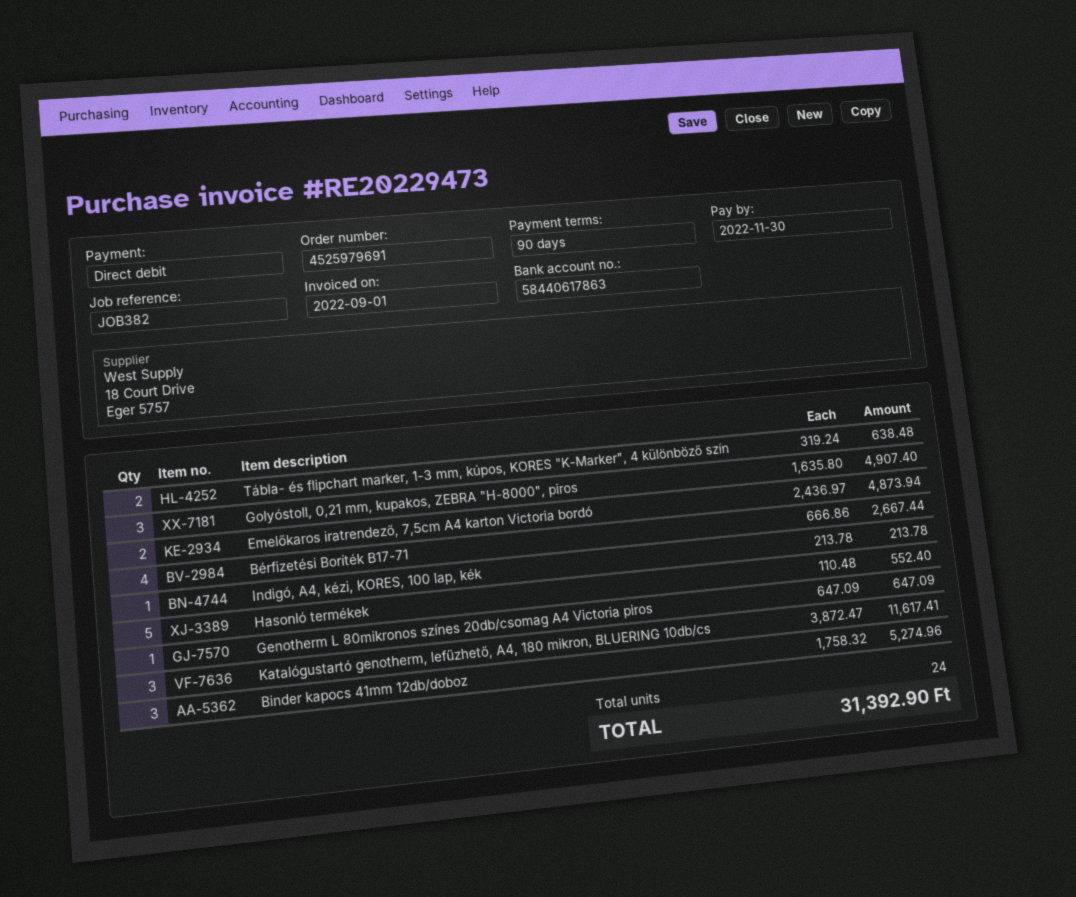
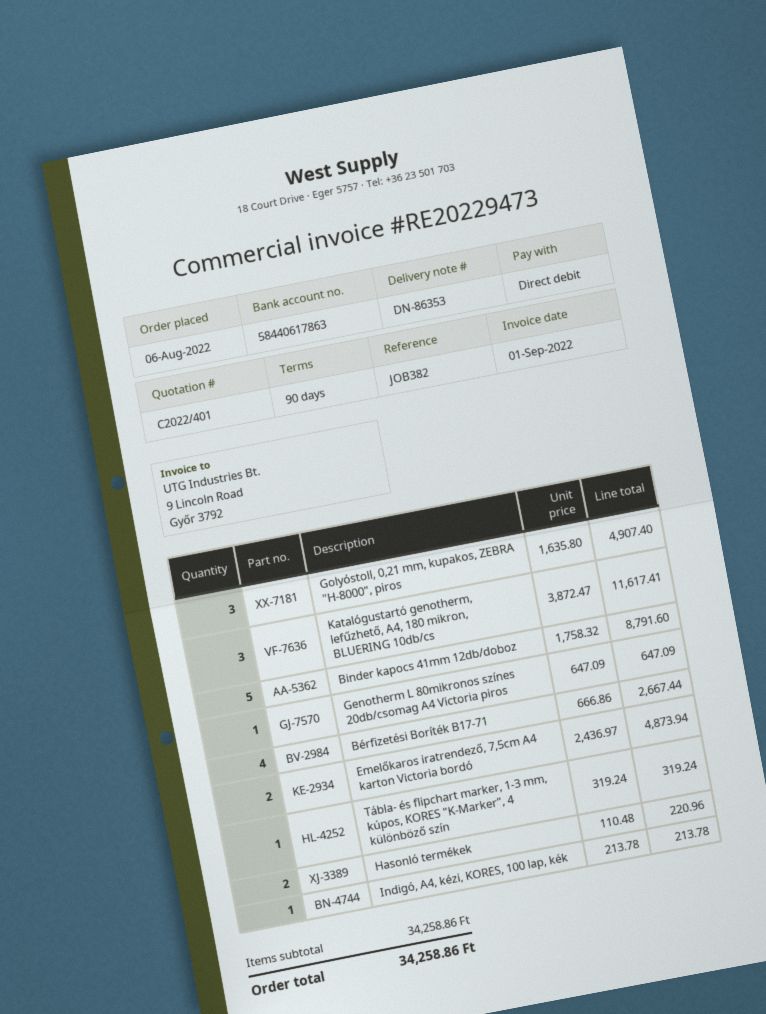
Tábla- és flipchart marker, 1-3 mm, kúpos, KORES "K-Marker", 4 különböző szín: 2 x 319.24 = 638.48 -> 1 x 319.24 = 319.24
Hasonló termékek: 5 x 110.48 = 552.40 -> 2 x 110.48 = 220.96
Binder kapocs 41mm 12db/doboz: 3 x 1758.32 = 5274.96 -> 5 x 1758.32 = 8791.60
total: 31392.90 -> 34258.86

